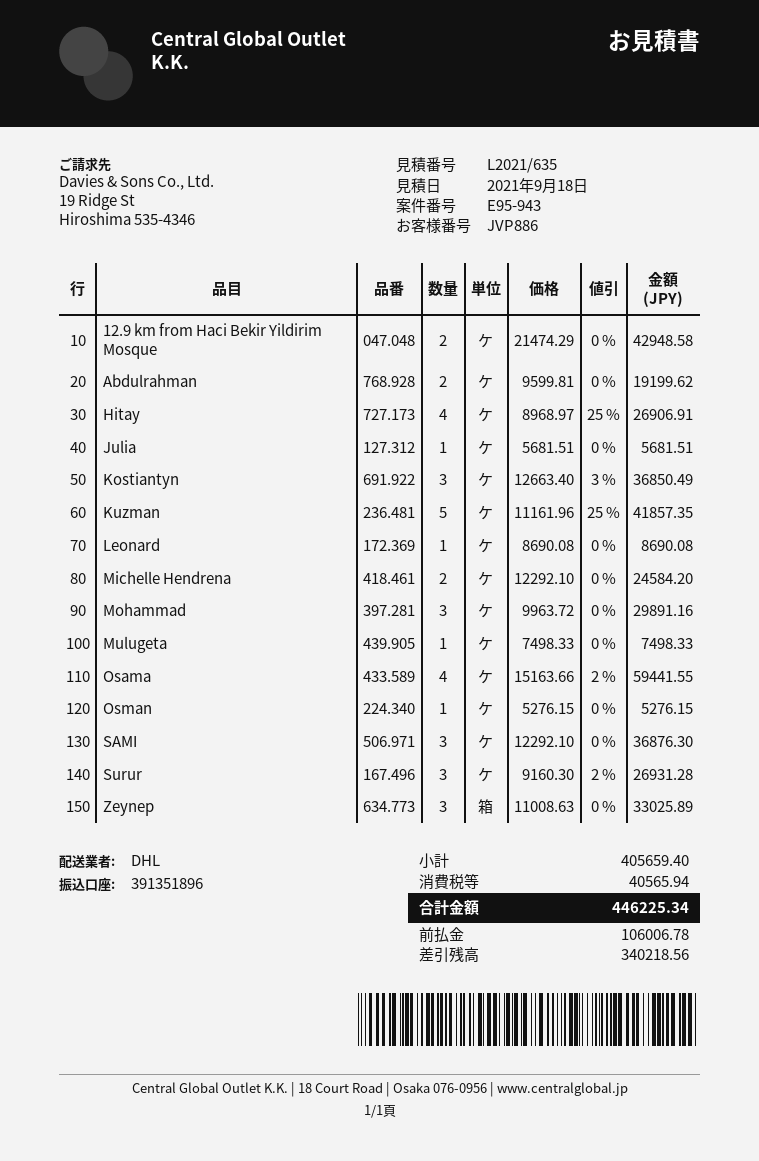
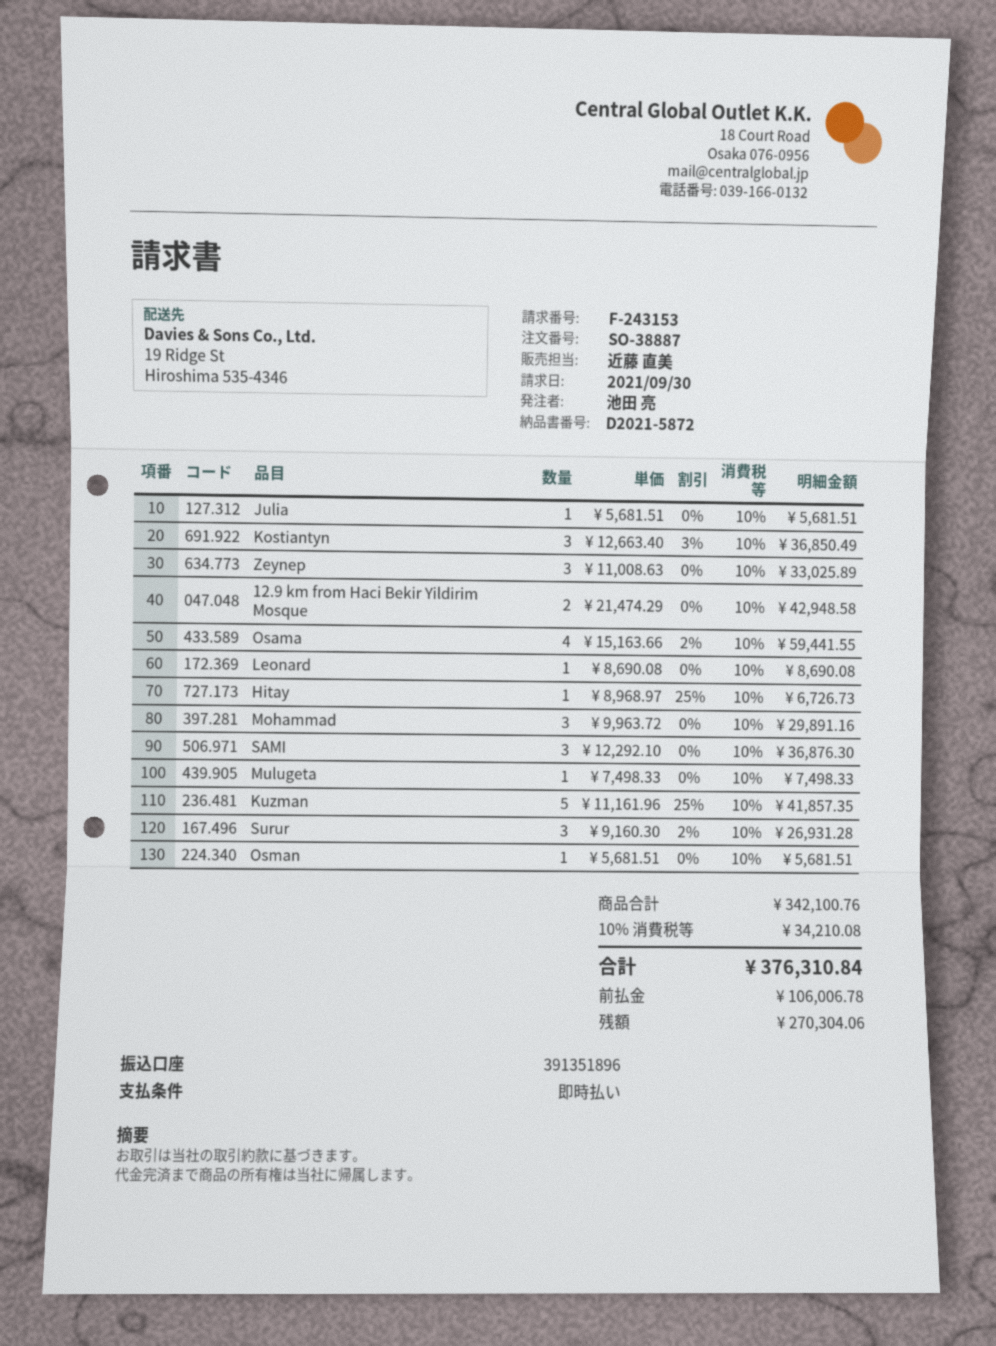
Abdulrahman: 2 x 9599.81 = 19199.62 -> none
Hitay: 4 x 8968.97 - 25% = 26906.91 -> 1 x 8968.97 - 25% = 6726.73
Michelle Hendrena: 2 x 12292.10 = 24584.20 -> none
Osman: 1 x 5276.15 = 5276.15 -> 1 x 5681.51 = 5681.51
subtotal: 405659.40 -> 342100.76
tax: 40565.94 -> 34210.08
total: 446225.34 -> 376310.84
balance: 340218.56 -> 270304.06

